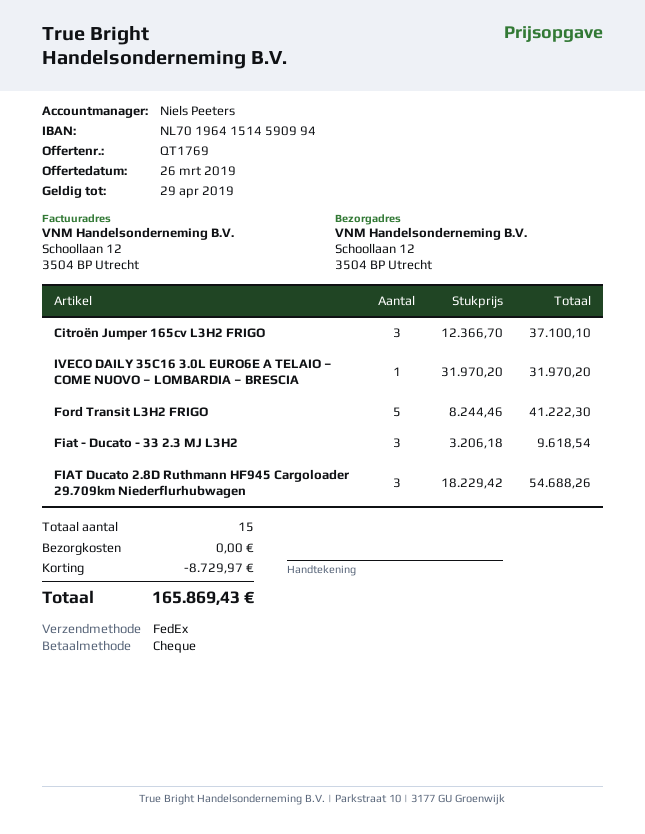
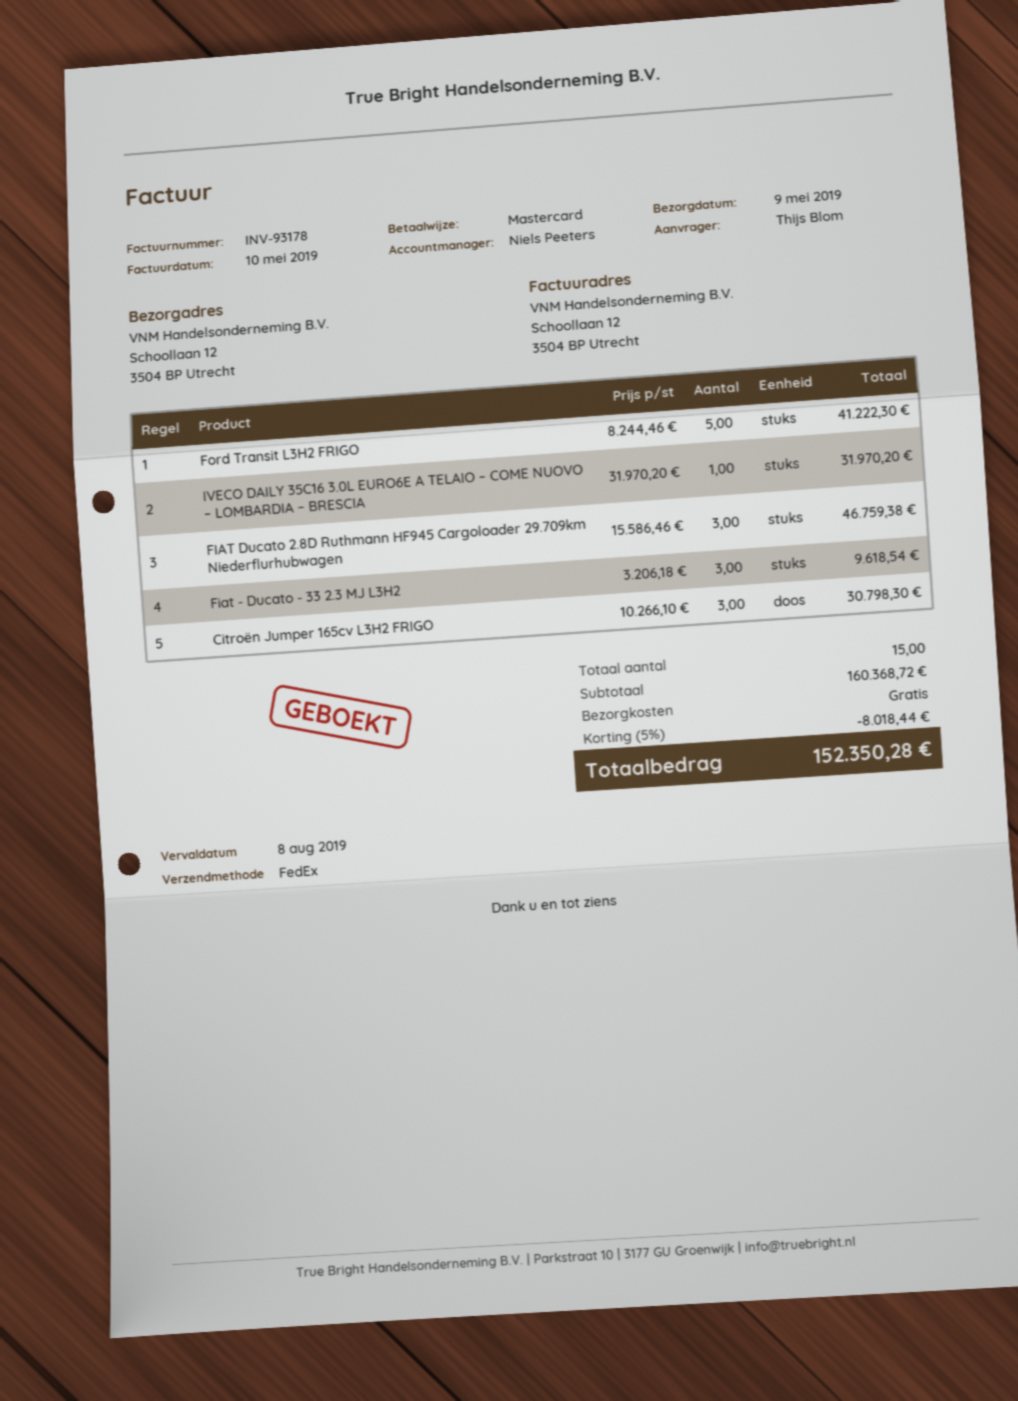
payment method: cheque -> Mastercard
Citroën Jumper 165cv L3H2 FRIGO: 3 x 12366.70 = 37100.10 -> 3 x 10266.10 = 30798.30
FIAT Ducato 2.8D Ruthmann HF945 Cargoloader 29.709km Niederflurhubwagen: 3 x 18229.42 = 54688.26 -> 3 x 15586.46 = 46759.38
discount: 8729.97 -> 8018.44
total: 165869.43 -> 152350.28

